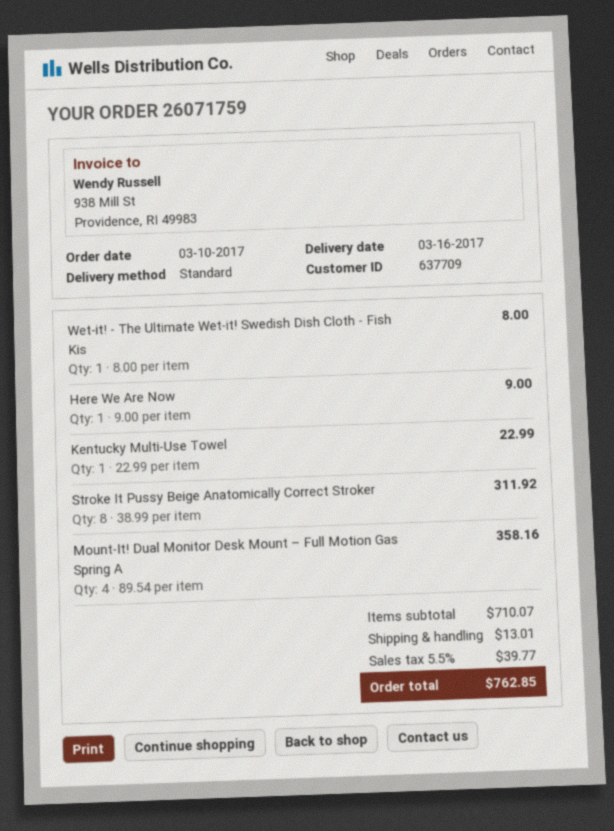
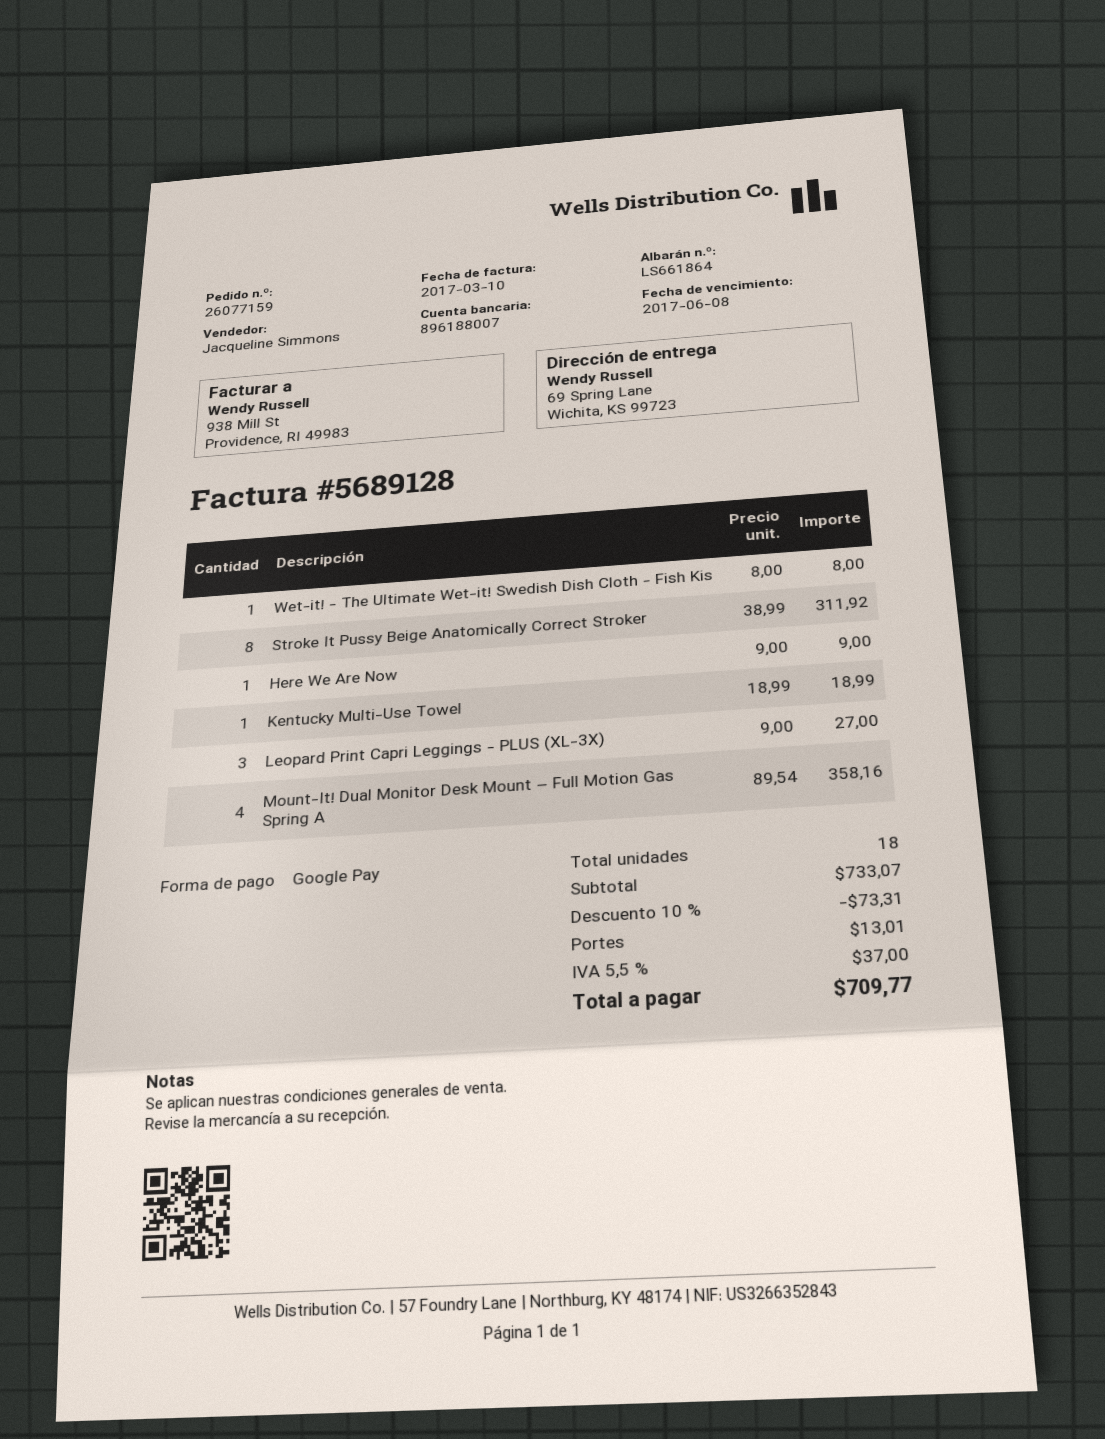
order number: 26071759 -> 26077159
Kentucky Multi-Use Towel: 1 x 22.99 = 22.99 -> 1 x 18.99 = 18.99
Leopard Print Capri Leggings - PLUS (XL-3X): none -> 3 x 9.00 = 27.00
subtotal: 710.07 -> 733.07
discount: none -> 10% = 73.31
tax: 5.5% = 39.77 -> 5.5% = 37.00
total: 762.85 -> 709.77

